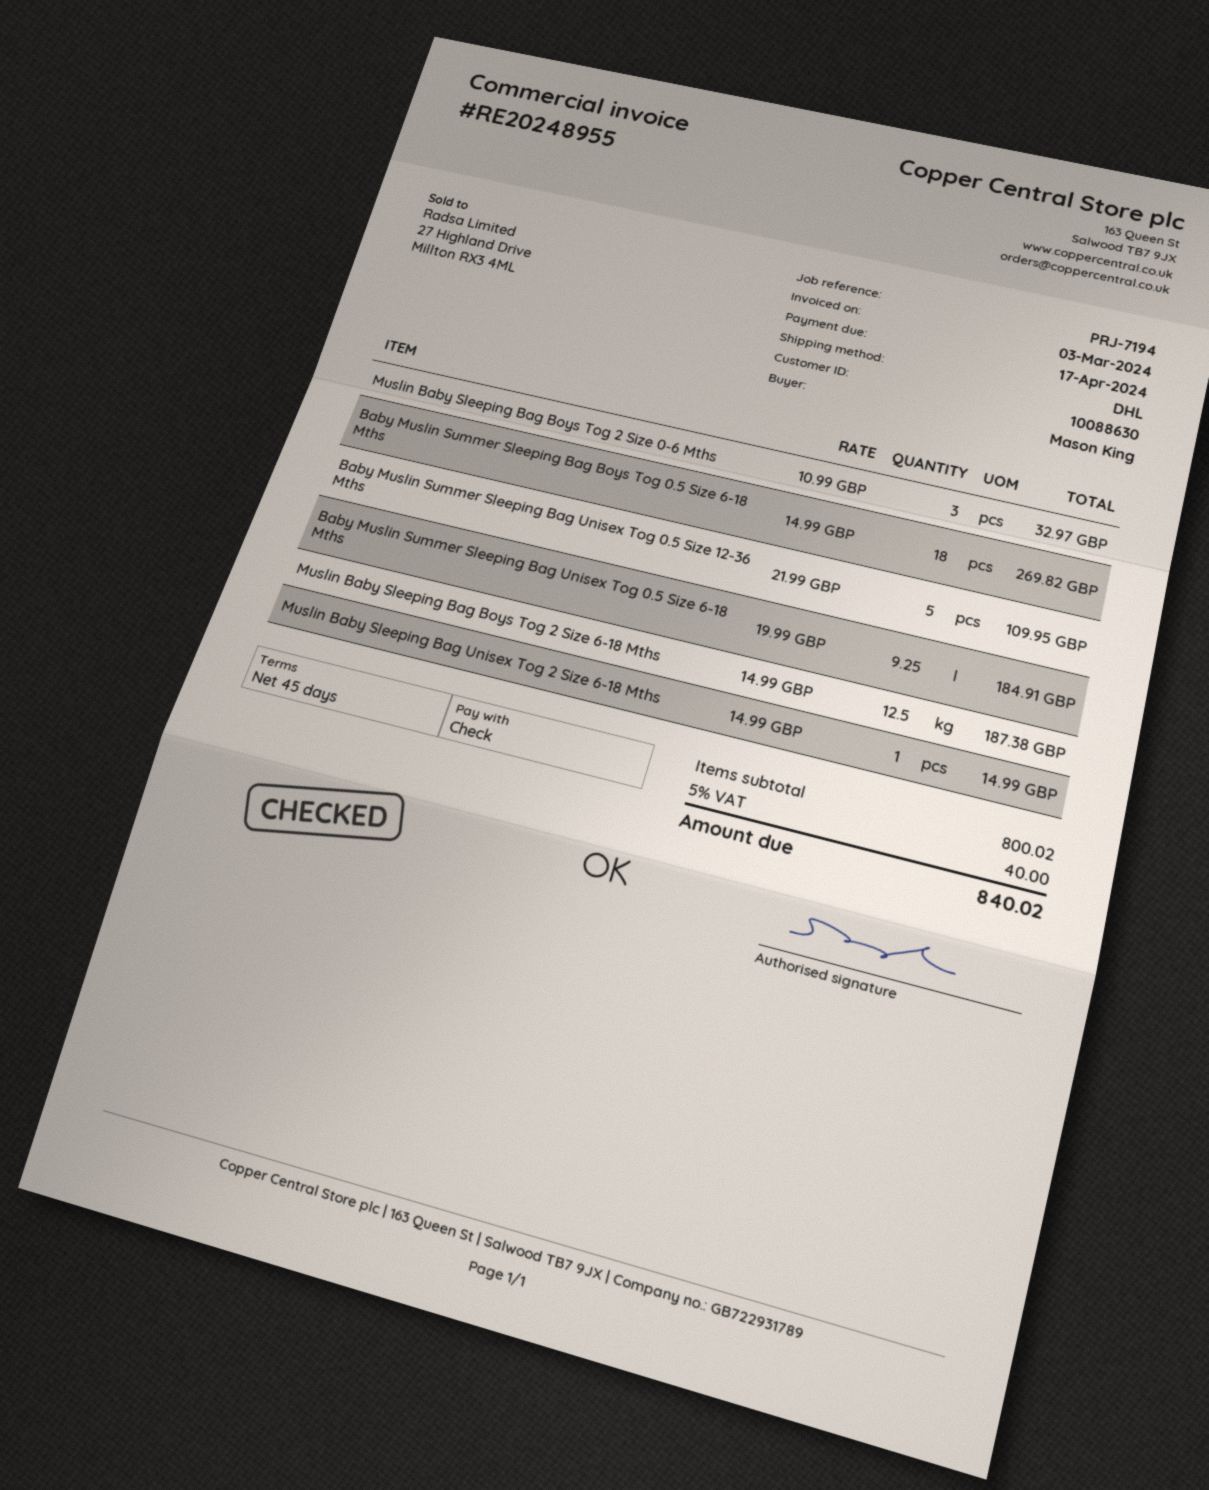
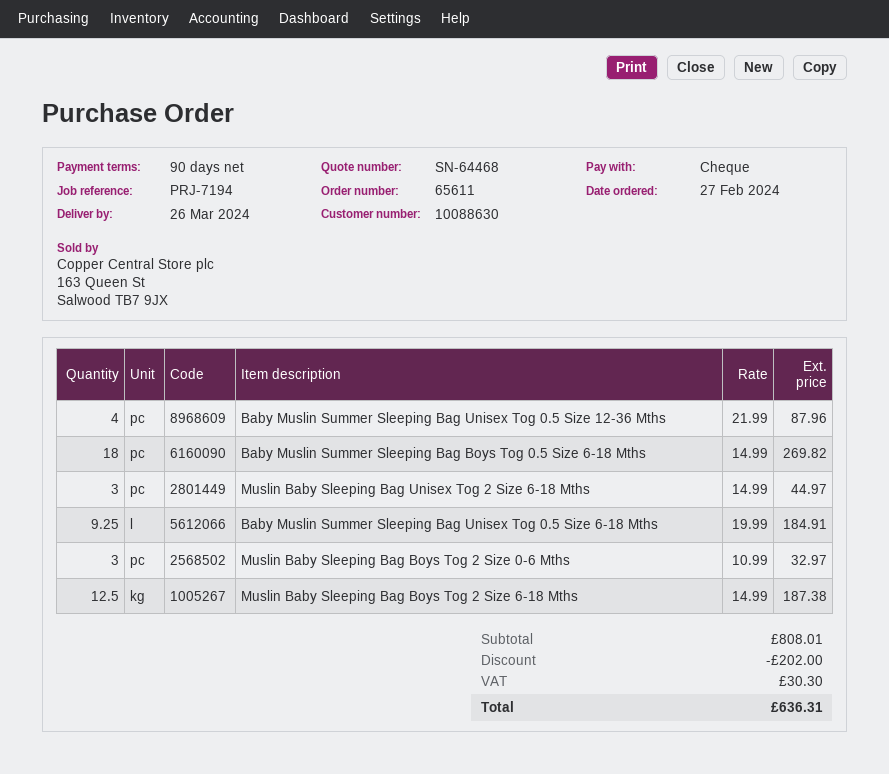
payment terms: 45 days -> 90 days
Baby Muslin Summer Sleeping Bag Unisex Tog 0.5 Size 12-36 Mths: 5 x 21.99 = 109.95 -> 4 x 21.99 = 87.96
Muslin Baby Sleeping Bag Unisex Tog 2 Size 6-18 Mths: 1 x 14.99 = 14.99 -> 3 x 14.99 = 44.97
subtotal: 800.02 -> 808.01
discount: none -> 202.00
tax: 40.00 -> 30.30
total: 840.02 -> 636.31

